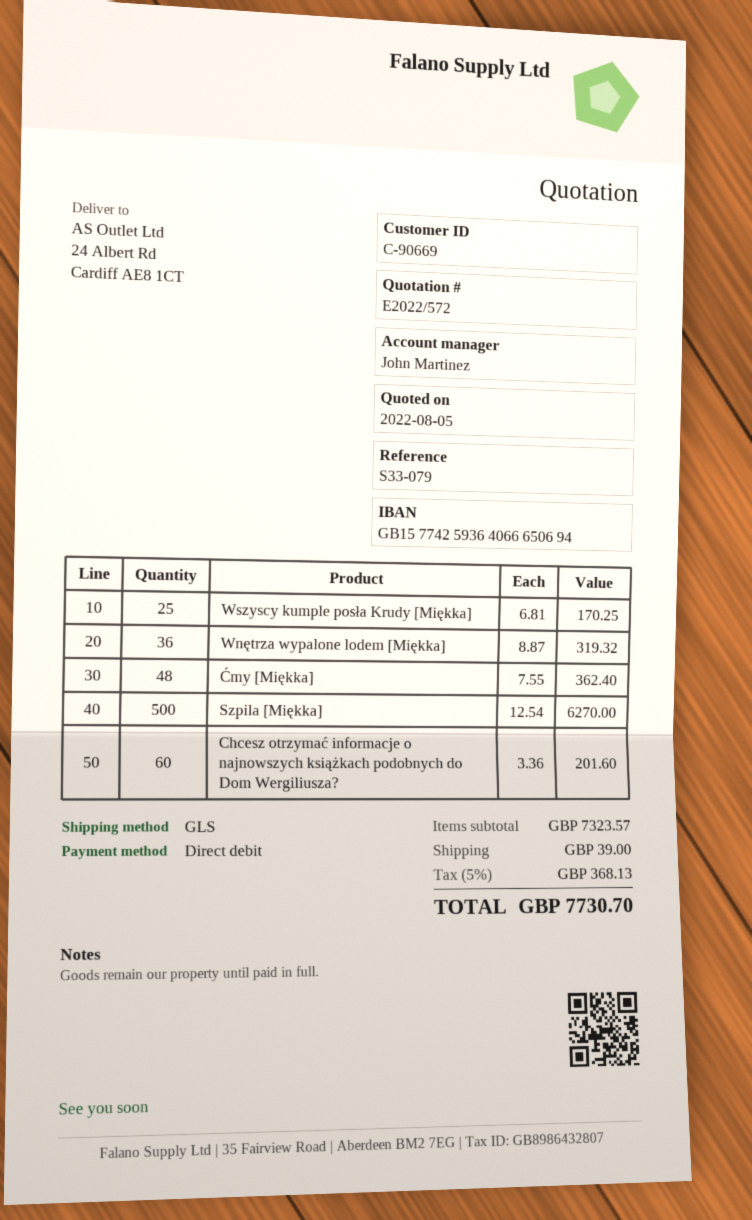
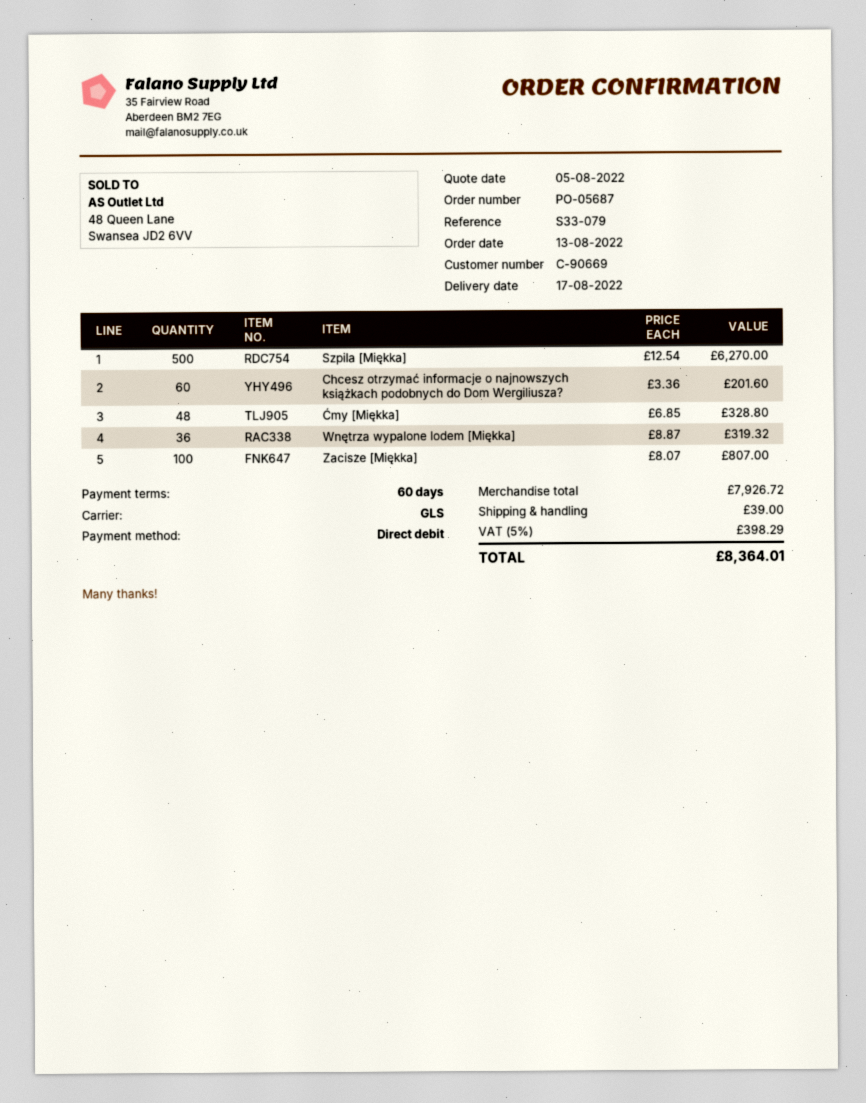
Wszyscy kumple posła Krudy [Miękka]: 25 x 6.81 = 170.25 -> none
Ćmy [Miękka]: 48 x 7.55 = 362.40 -> 48 x 6.85 = 328.80
Zacisze [Miękka]: none -> 100 x 8.07 = 807.00
subtotal: 7323.57 -> 7926.72
tax: 5% = 368.13 -> 5% = 398.29
total: 7730.70 -> 8364.01

